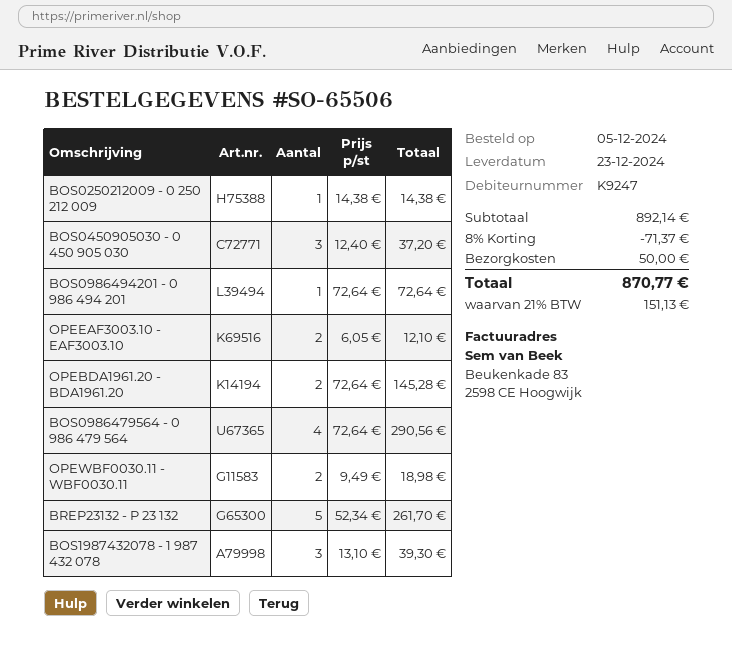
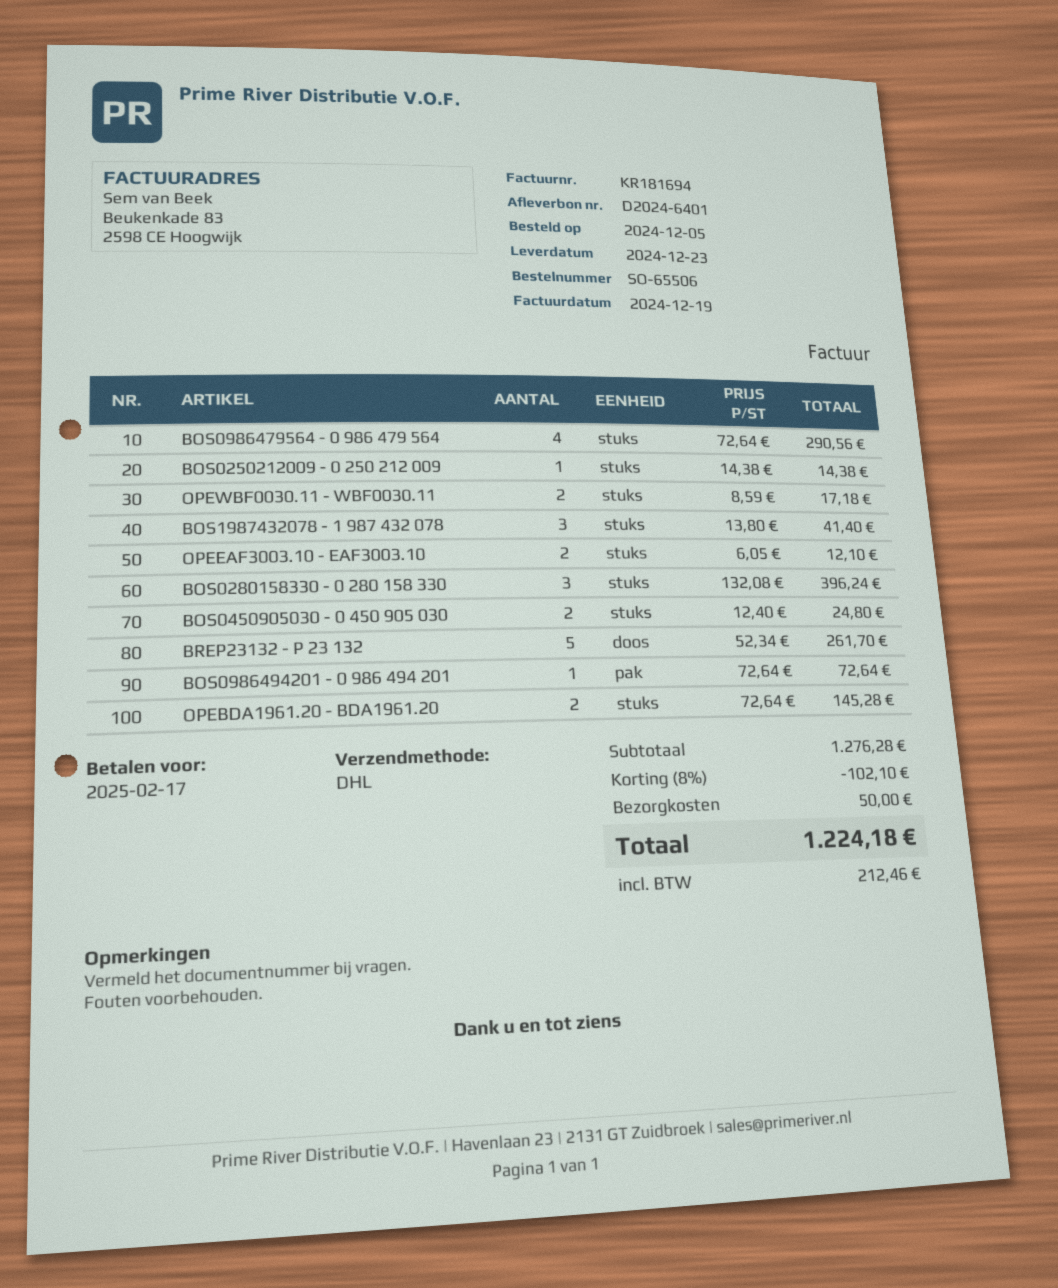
BOS0450905030 - 0 450 905 030: 3 x 12.40 = 37.20 -> 2 x 12.40 = 24.80
OPEWBF0030.11 - WBF0030.11: 2 x 9.49 = 18.98 -> 2 x 8.59 = 17.18
BOS1987432078 - 1 987 432 078: 3 x 13.10 = 39.30 -> 3 x 13.80 = 41.40
BOS0280158330 - 0 280 158 330: none -> 3 x 132.08 = 396.24
subtotal: 892.14 -> 1276.28
discount: 8% = 71.37 -> 8% = 102.10
tax: 151.13 -> 212.46
total: 870.77 -> 1224.18

